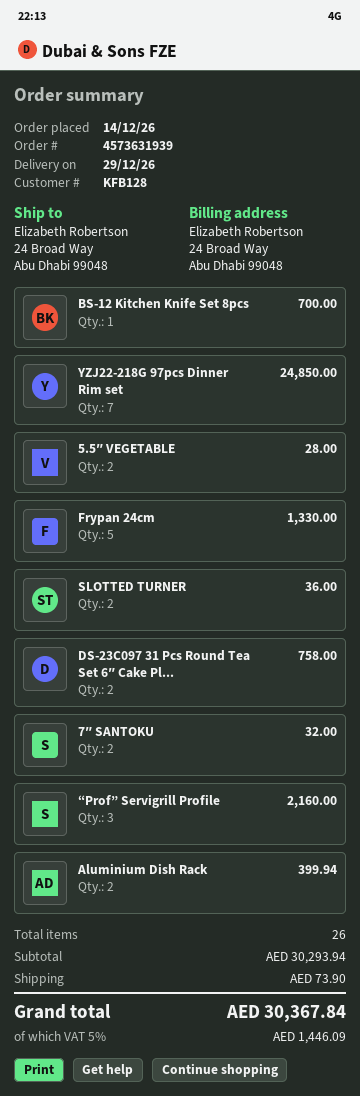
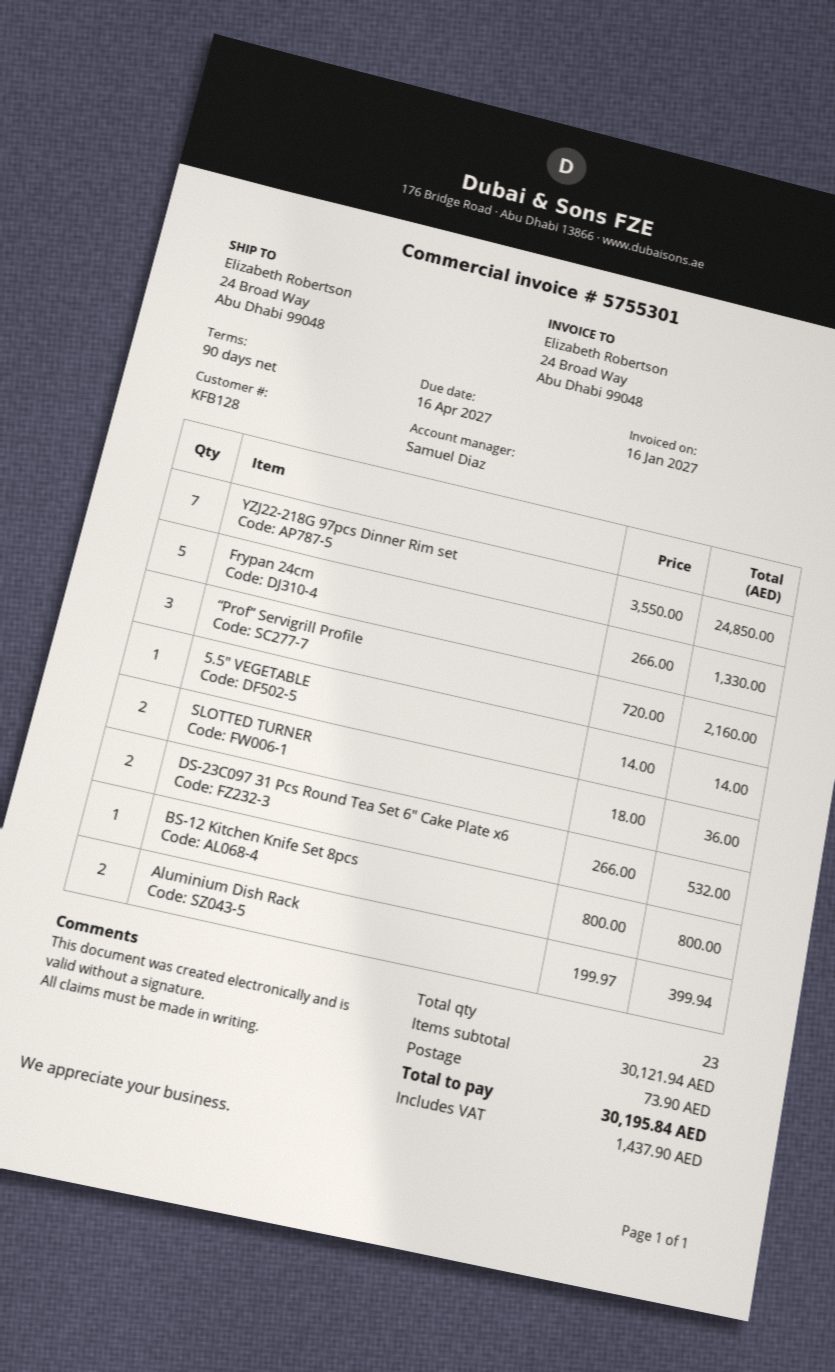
BS-12 Kitchen Knife Set 8pcs: 1 for 700.00 -> 1 for 800.00
5.5″ VEGETABLE: 2 for 28.00 -> 1 for 14.00
DS-23C097 31 Pcs Round Tea Set 6″ Cake Pl...: 2 for 758.00 -> 2 for 532.00
7″ SANTOKU: 2 for 32.00 -> none
total quantity: 26 -> 23
subtotal: 30293.94 -> 30121.94
tax: 1446.09 -> 1437.90
total: 30367.84 -> 30195.84

